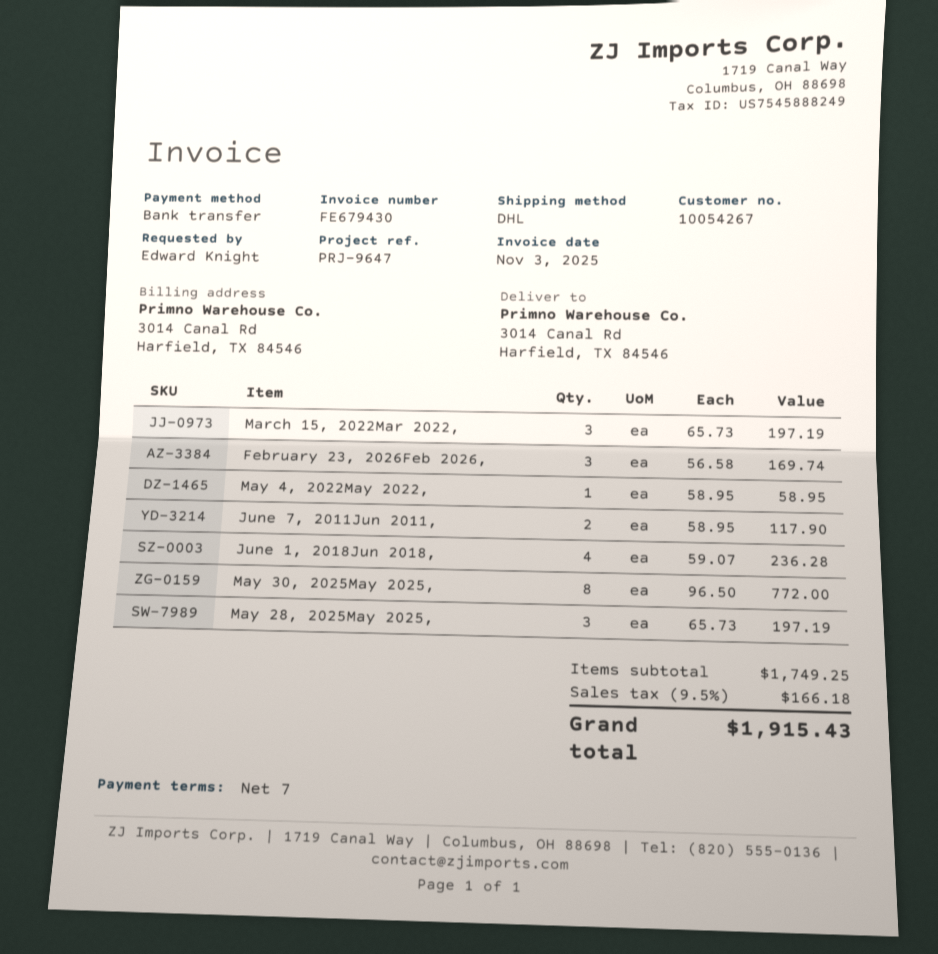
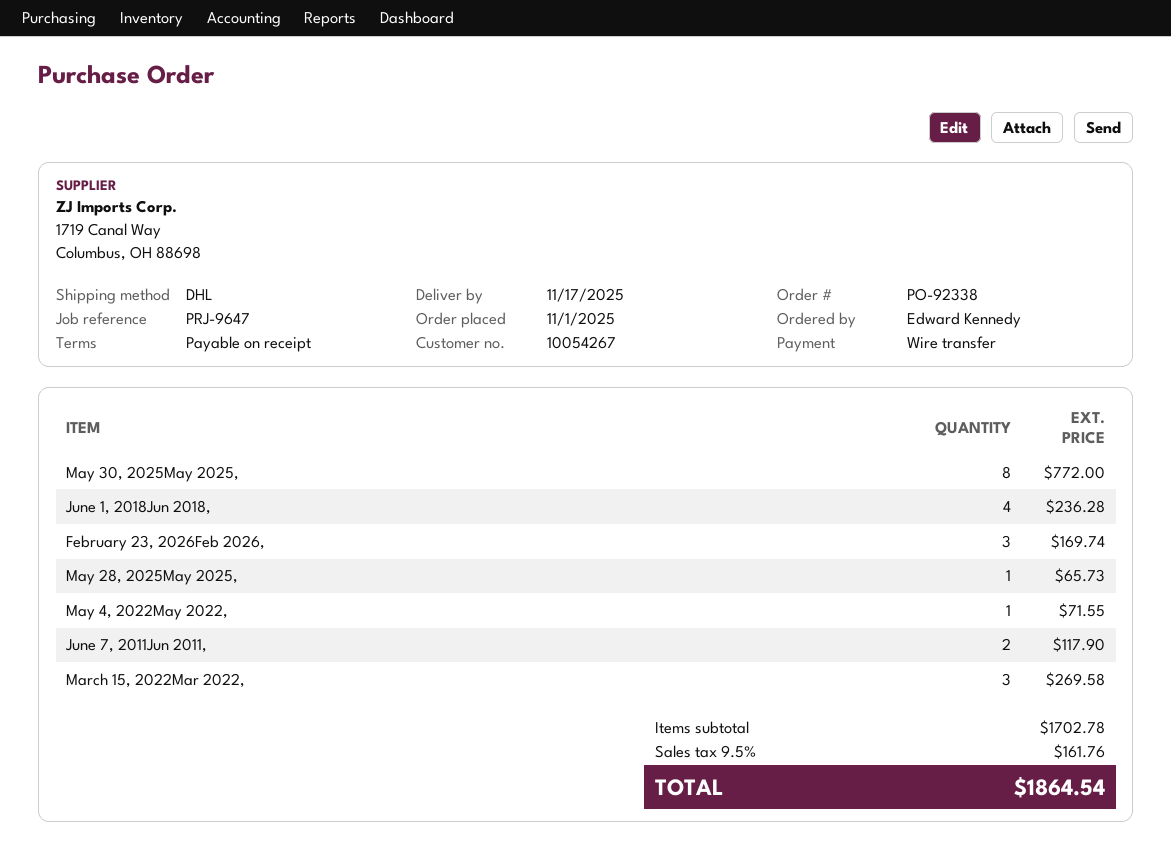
payment terms: 7 days -> on receipt
ordered by: Edward Knight -> Edward Kennedy
March 15, 2022Mar 2022,: 3 for 197.19 -> 3 for 269.58
May 4, 2022May 2022,: 1 for 58.95 -> 1 for 71.55
May 28, 2025May 2025,: 3 for 197.19 -> 1 for 65.73
subtotal: 1749.25 -> 1702.78
tax: 9.5% = 166.18 -> 9.5% = 161.76
total: 1915.43 -> 1864.54

